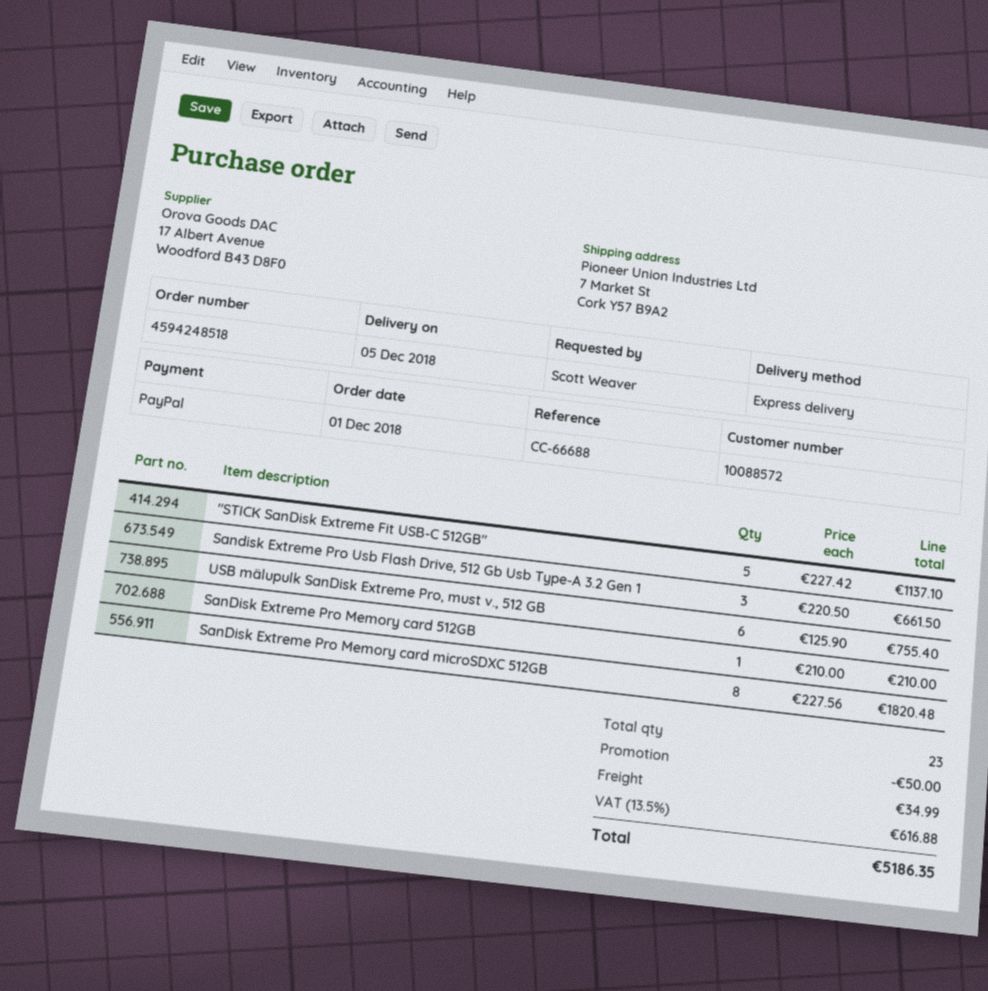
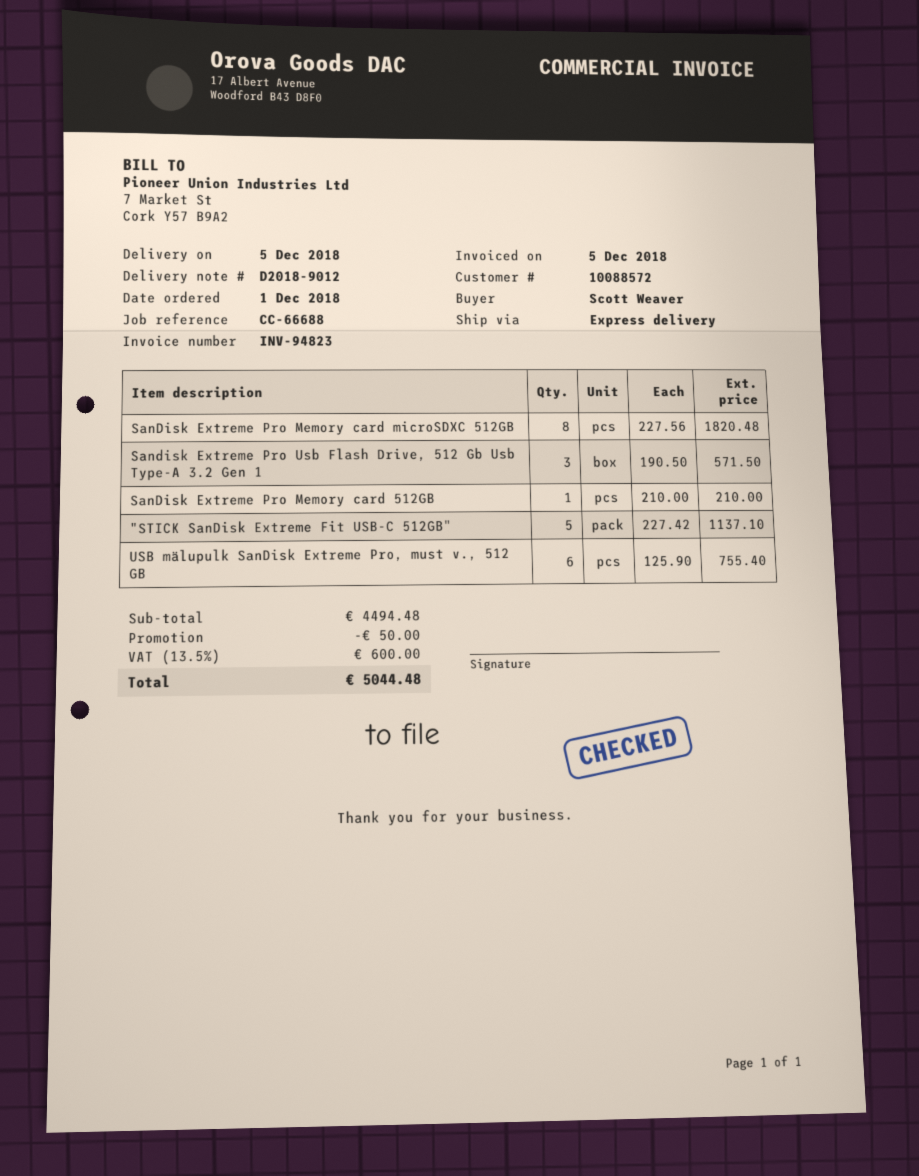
Sandisk Extreme Pro Usb Flash Drive, 512 Gb Usb Type-A 3.2 Gen 1: 3 x 220.50 = 661.50 -> 3 x 190.50 = 571.50
shipping: 34.99 -> none
tax: 13.5% = 616.88 -> 13.5% = 600.00
total: 5186.35 -> 5044.48

